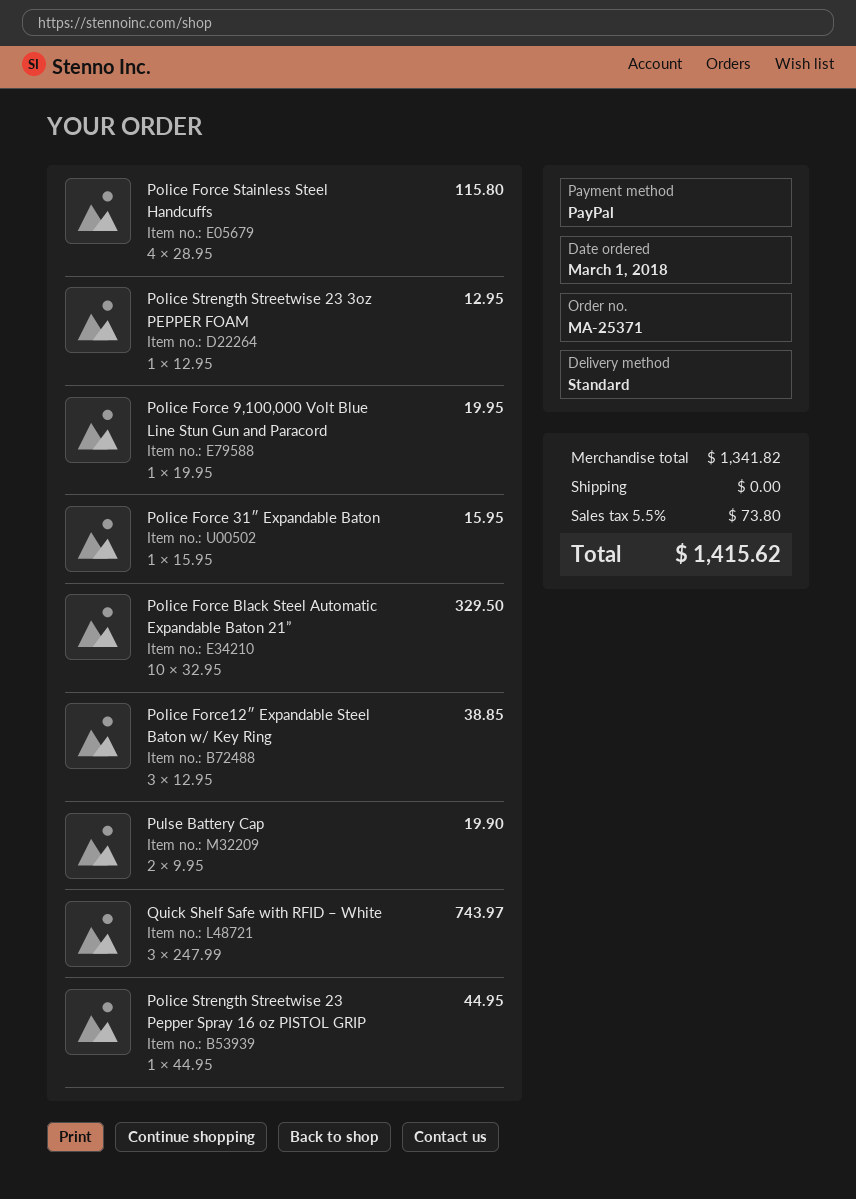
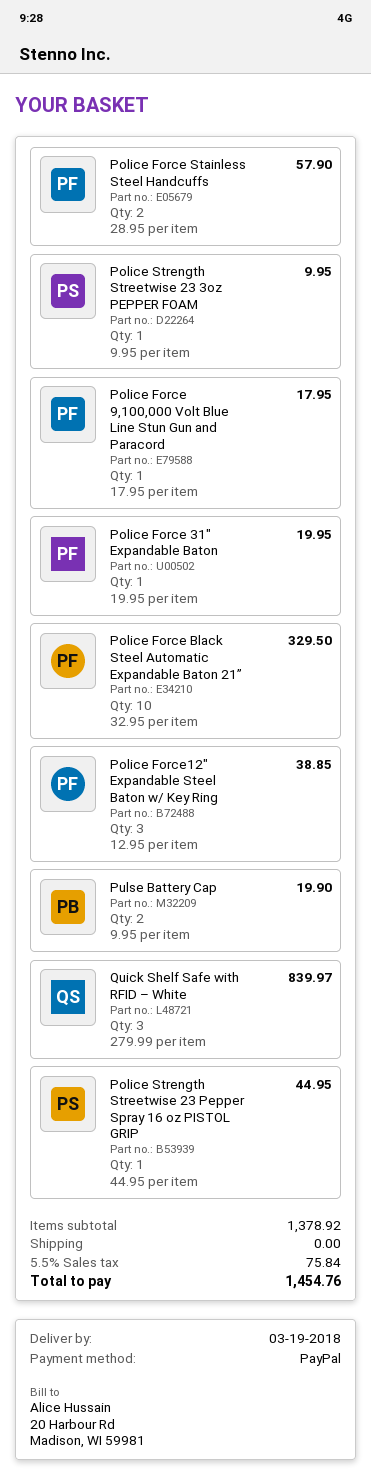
Police Force Stainless Steel Handcuffs: 4 x 28.95 = 115.80 -> 2 x 28.95 = 57.90
Police Strength Streetwise 23 3oz PEPPER FOAM: 1 x 12.95 = 12.95 -> 1 x 9.95 = 9.95
Police Force 9,100,000 Volt Blue Line Stun Gun and Paracord: 1 x 19.95 = 19.95 -> 1 x 17.95 = 17.95
Police Force 31″ Expandable Baton: 1 x 15.95 = 15.95 -> 1 x 19.95 = 19.95
Quick Shelf Safe with RFID – White: 3 x 247.99 = 743.97 -> 3 x 279.99 = 839.97
subtotal: 1341.82 -> 1378.92
tax: 5.5% = 73.80 -> 5.5% = 75.84
total: 1415.62 -> 1454.76

